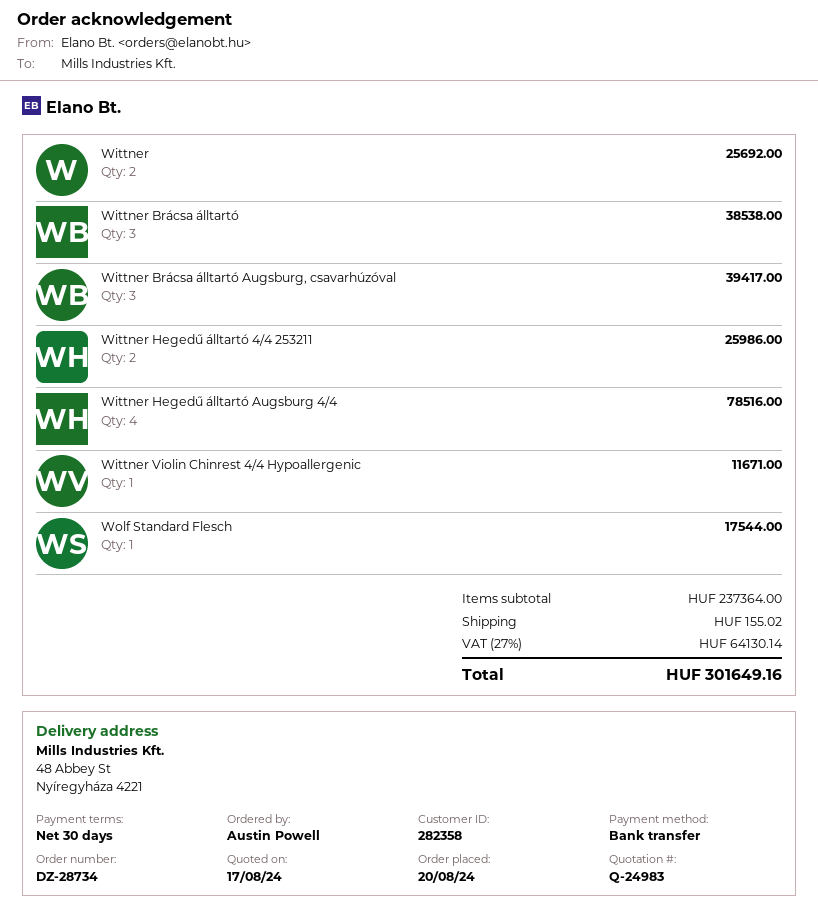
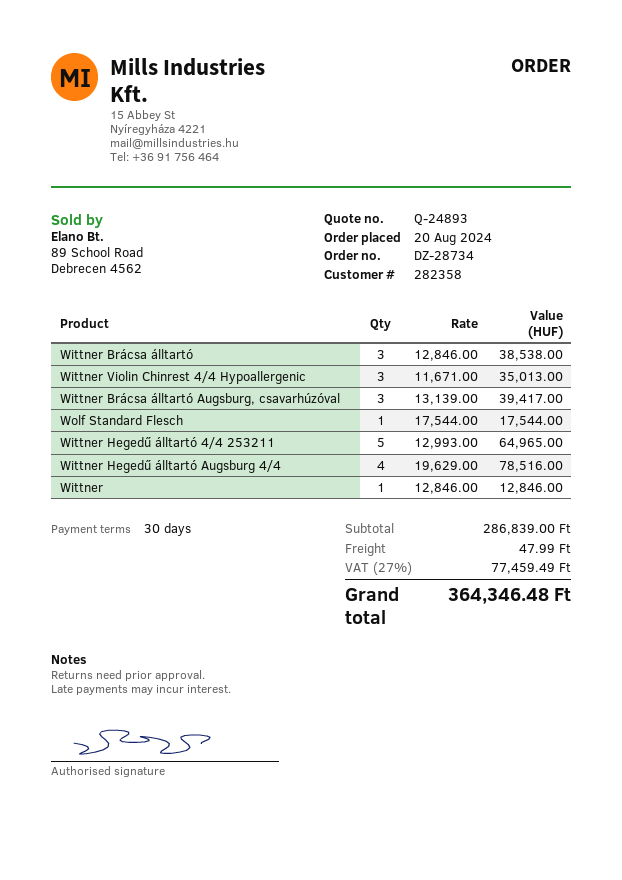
quote number: Q-24983 -> Q-24893
Wittner: 2 for 25692.00 -> 1 for 12846.00
Wittner Hegedű álltartó 4/4 253211: 2 for 25986.00 -> 5 for 64965.00
Wittner Violin Chinrest 4/4 Hypoallergenic: 1 for 11671.00 -> 3 for 35013.00
subtotal: 237364.00 -> 286839.00
shipping: 155.02 -> 47.99
tax: 27% = 64130.14 -> 27% = 77459.49
total: 301649.16 -> 364346.48

